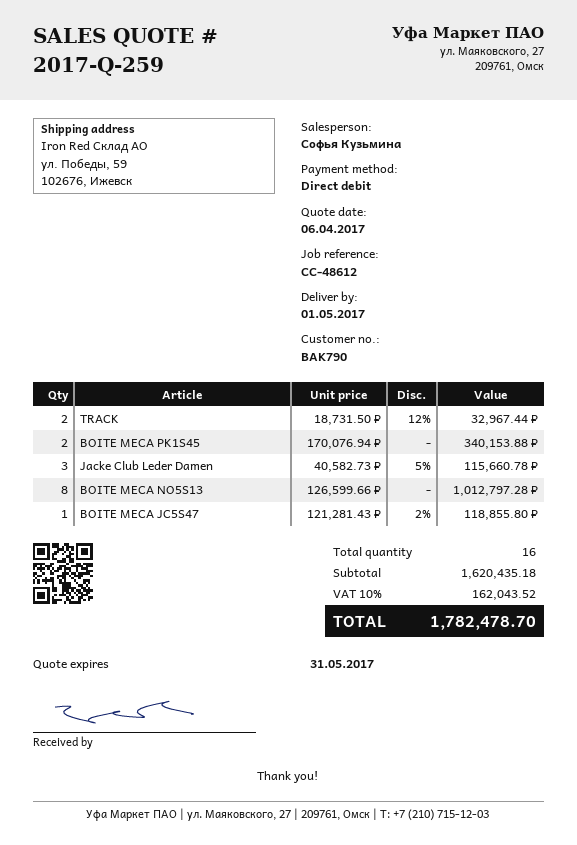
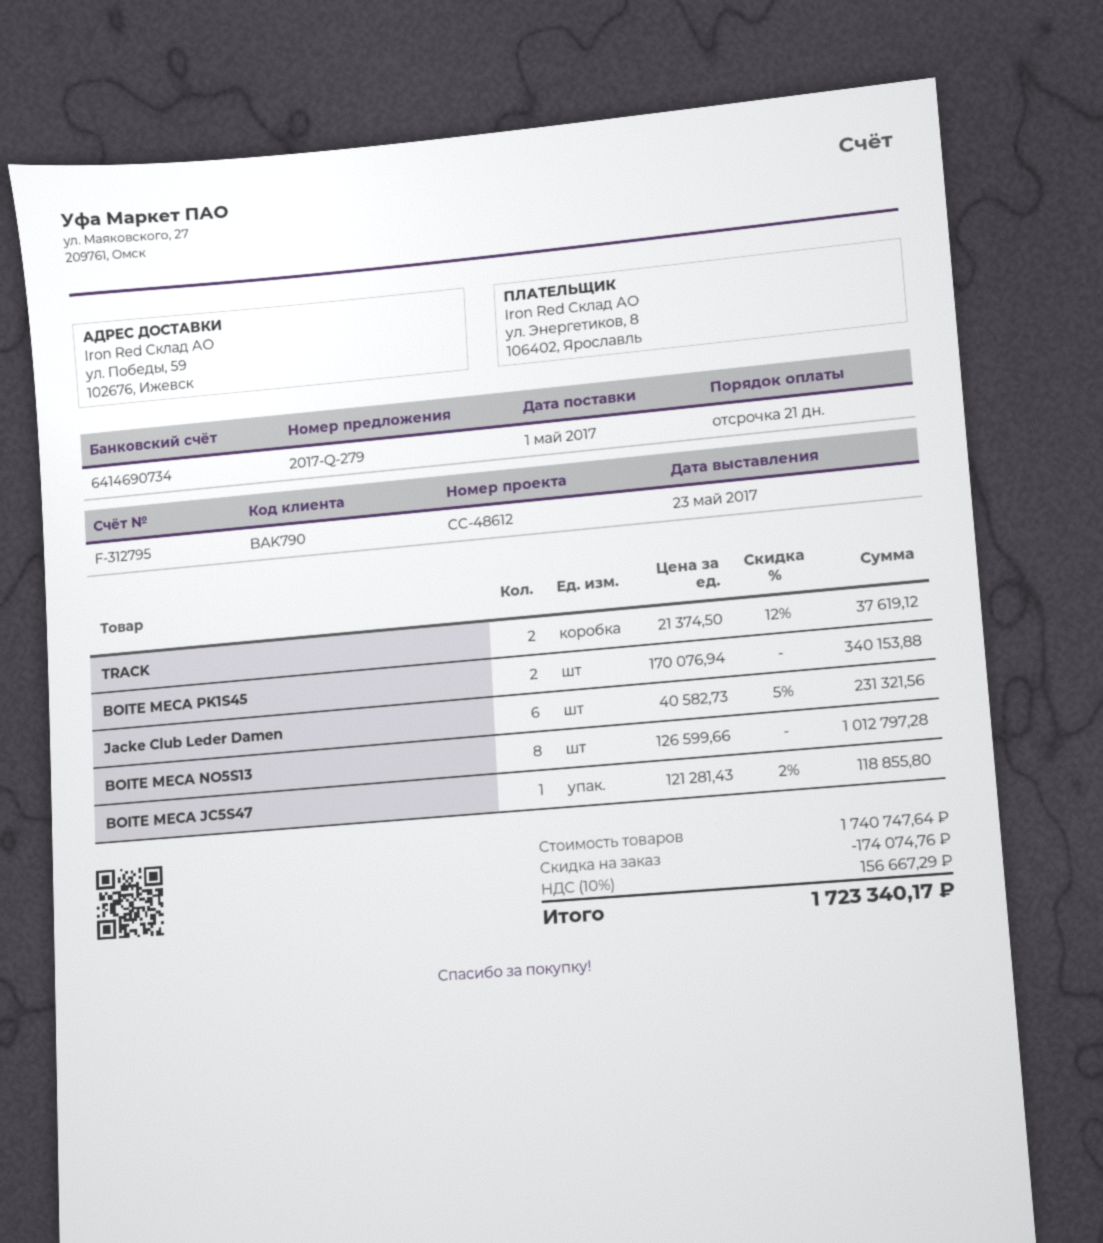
quote number: 2017-Q-259 -> 2017-Q-279
TRACK: 2 x 18731.50 - 12% = 32967.44 -> 2 x 21374.50 - 12% = 37619.12
Jacke Club Leder Damen: 3 x 40582.73 - 5% = 115660.78 -> 6 x 40582.73 - 5% = 231321.56
subtotal: 1620435.18 -> 1740747.64
discount: none -> 174074.76
tax: 10% = 162043.52 -> 10% = 156667.29
total: 1782478.70 -> 1723340.17

